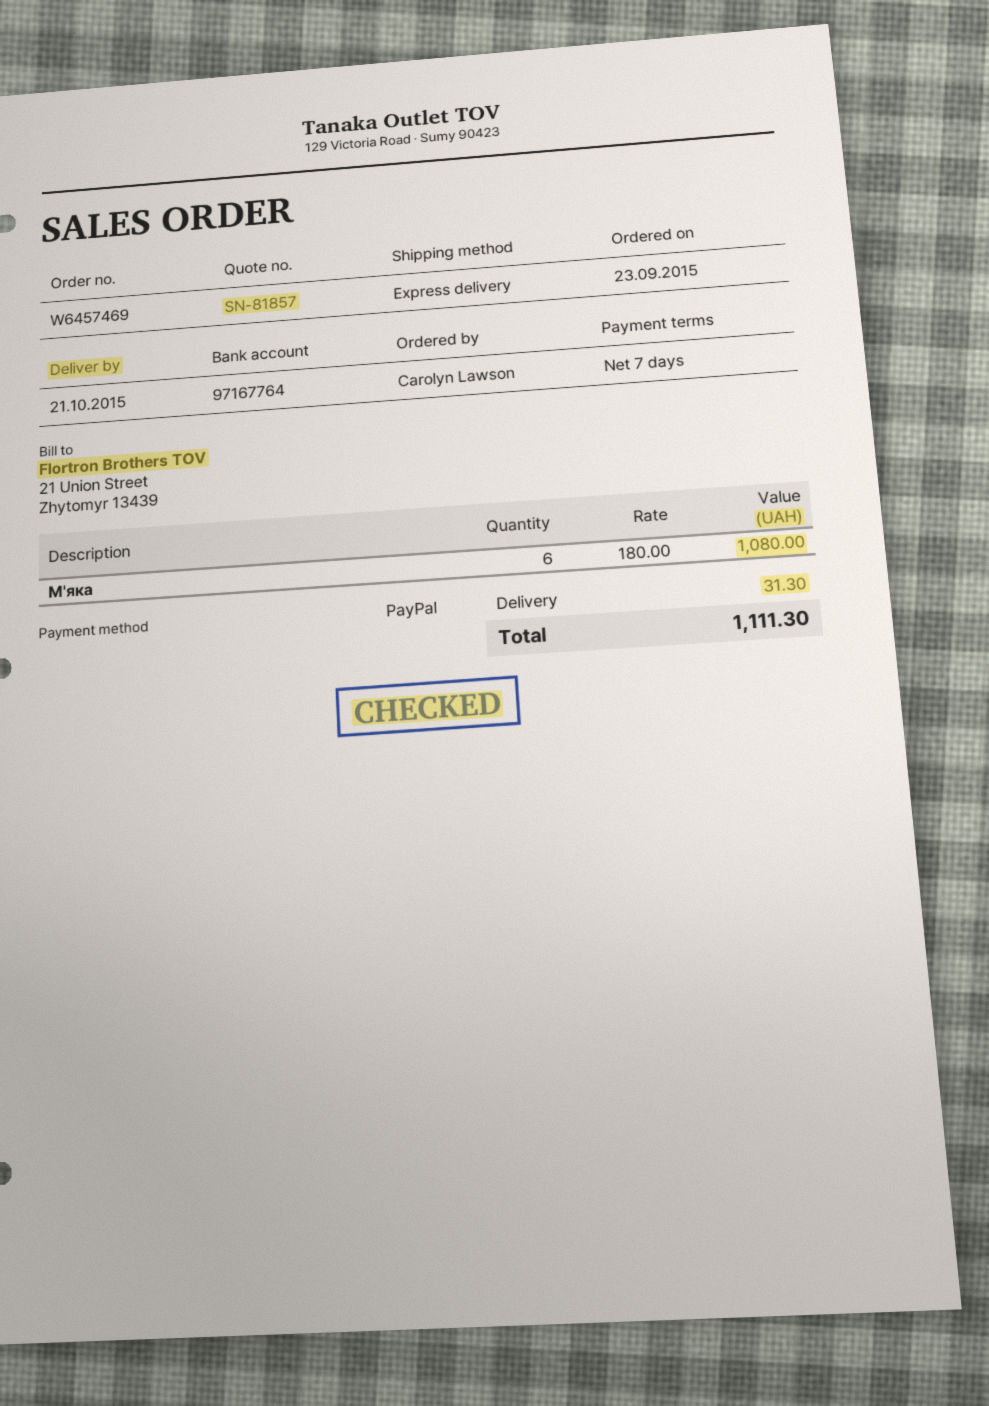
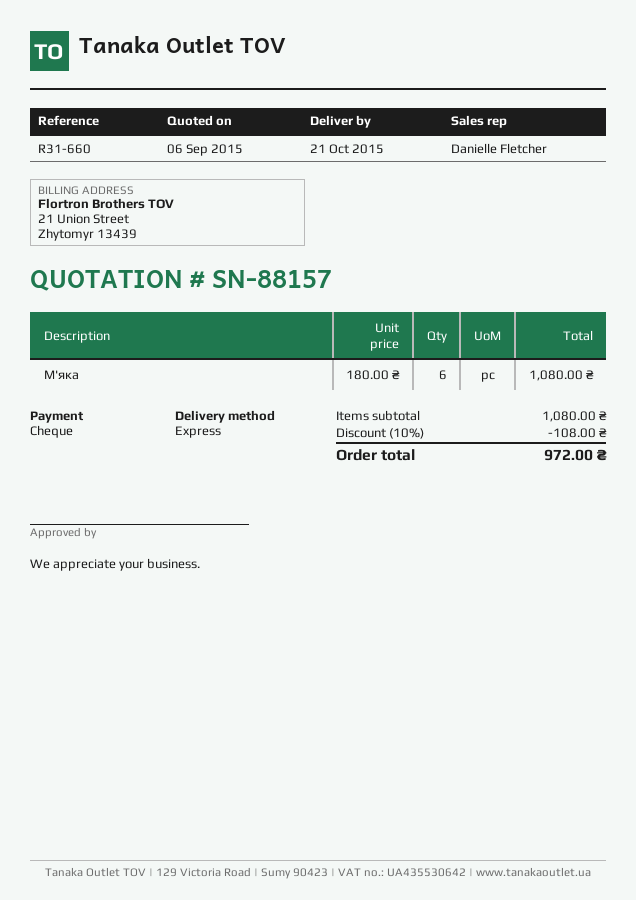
quote number: SN-81857 -> SN-88157
payment method: PayPal -> cheque
discount: none -> 10% = 108.00
shipping: 31.30 -> none
total: 1111.30 -> 972.00

